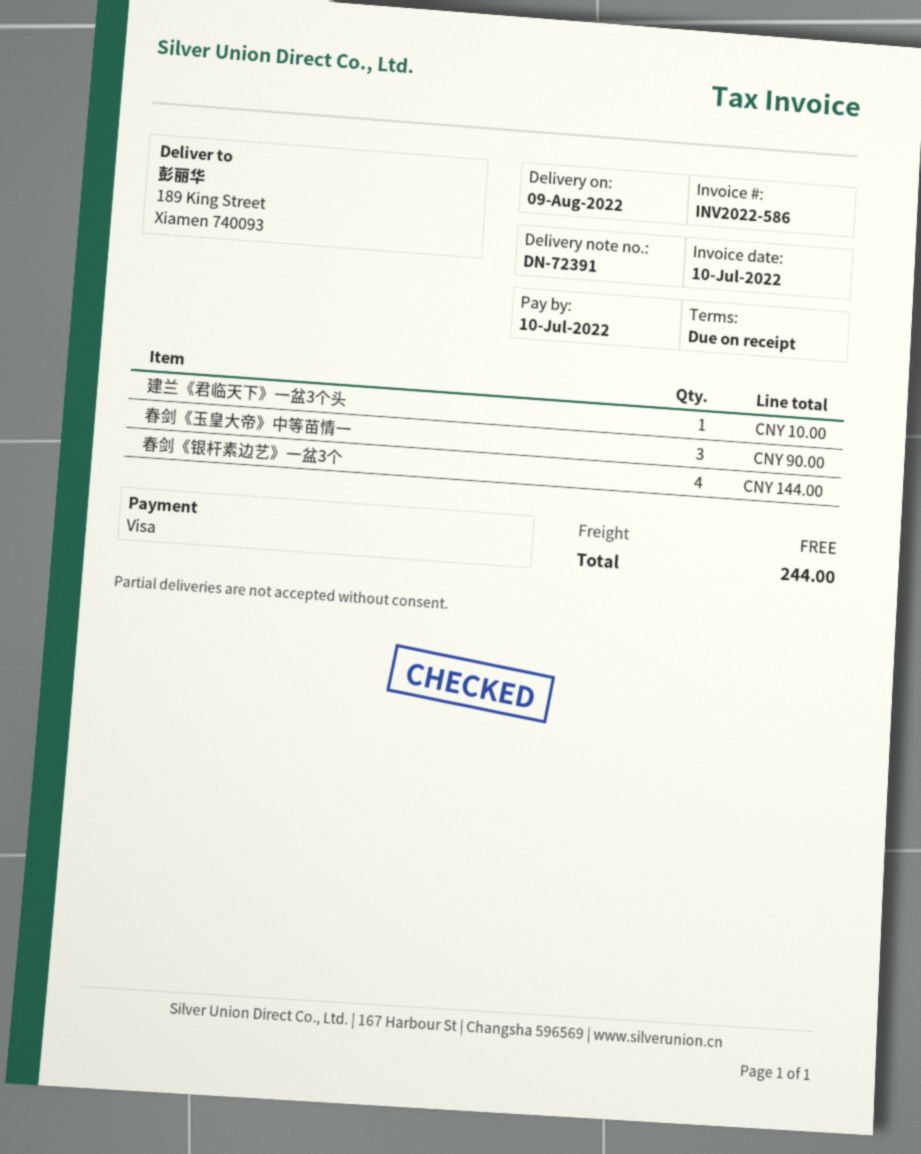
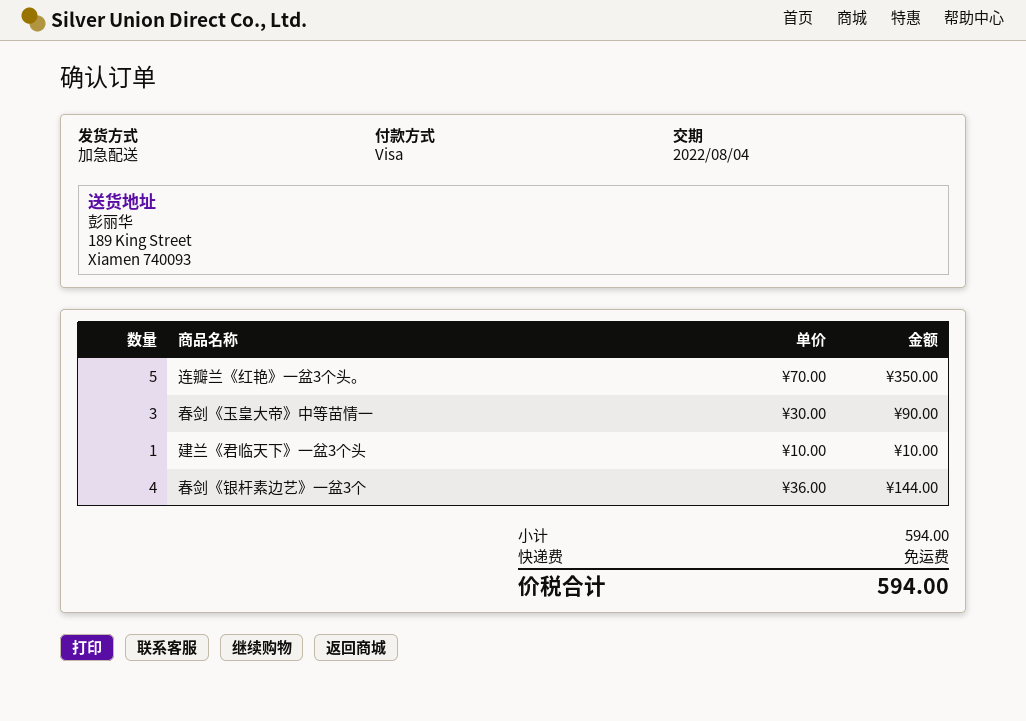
delivery date: 2022-08-09 -> 2022-08-04
连瓣兰《红艳》一盆3个头。: none -> 5 for 350.00
total: 244.00 -> 594.00

